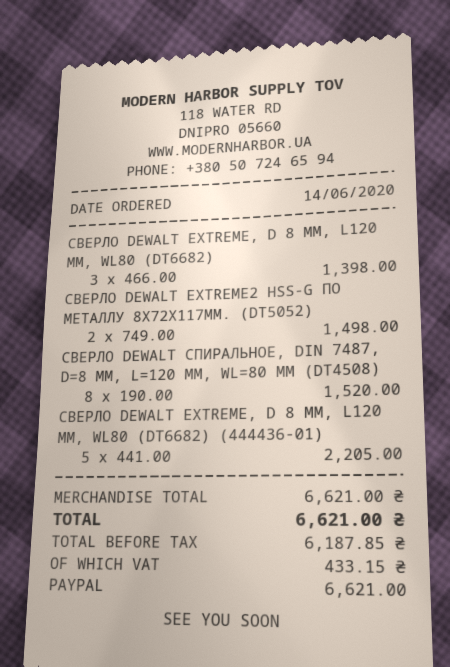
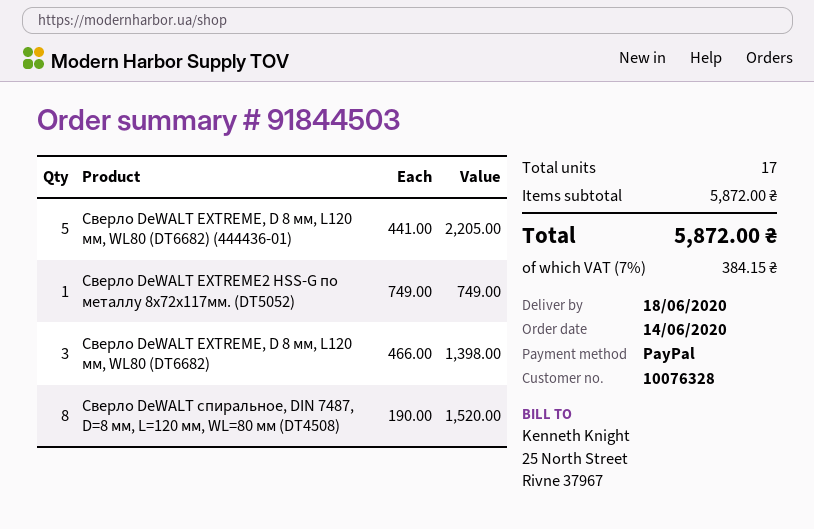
СВЕРЛО DEWALT EXTREME2 HSS-G ПО МЕТАЛЛУ 8Х72X117ММ. (DT5052): 2 x 749.00 = 1498.00 -> 1 x 749.00 = 749.00
subtotal: 6621.00 -> 5872.00
tax: 433.15 -> 384.15
total: 6621.00 -> 5872.00

